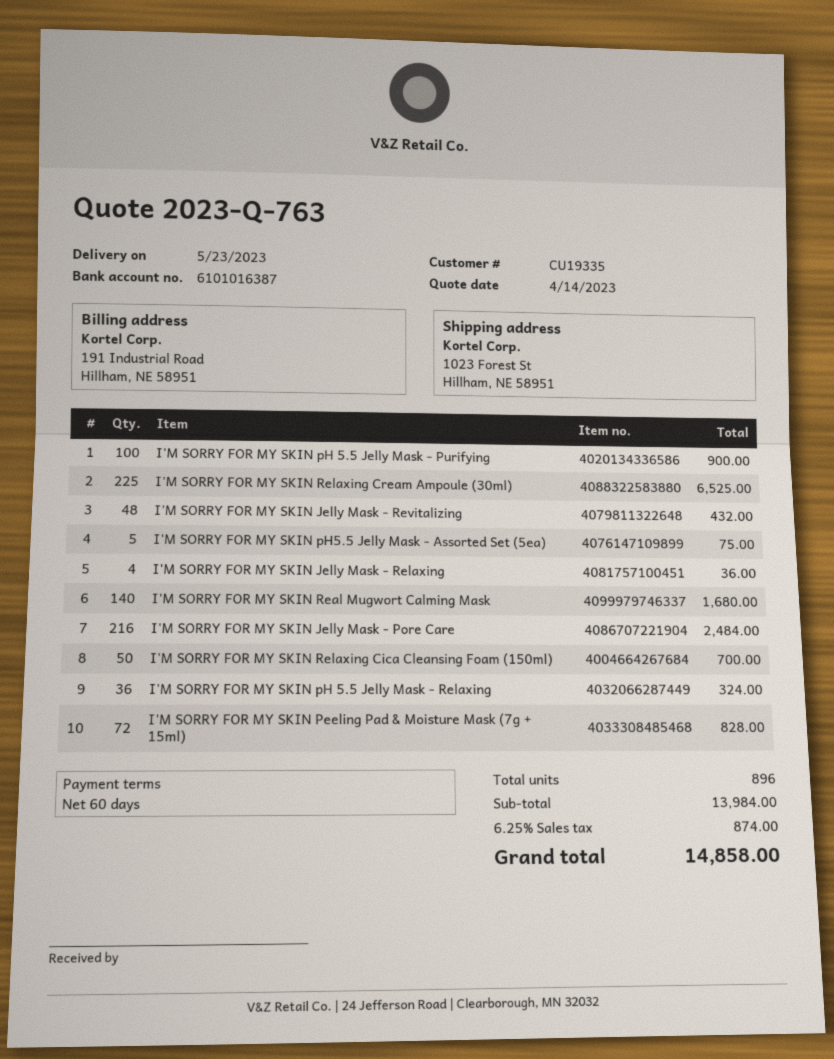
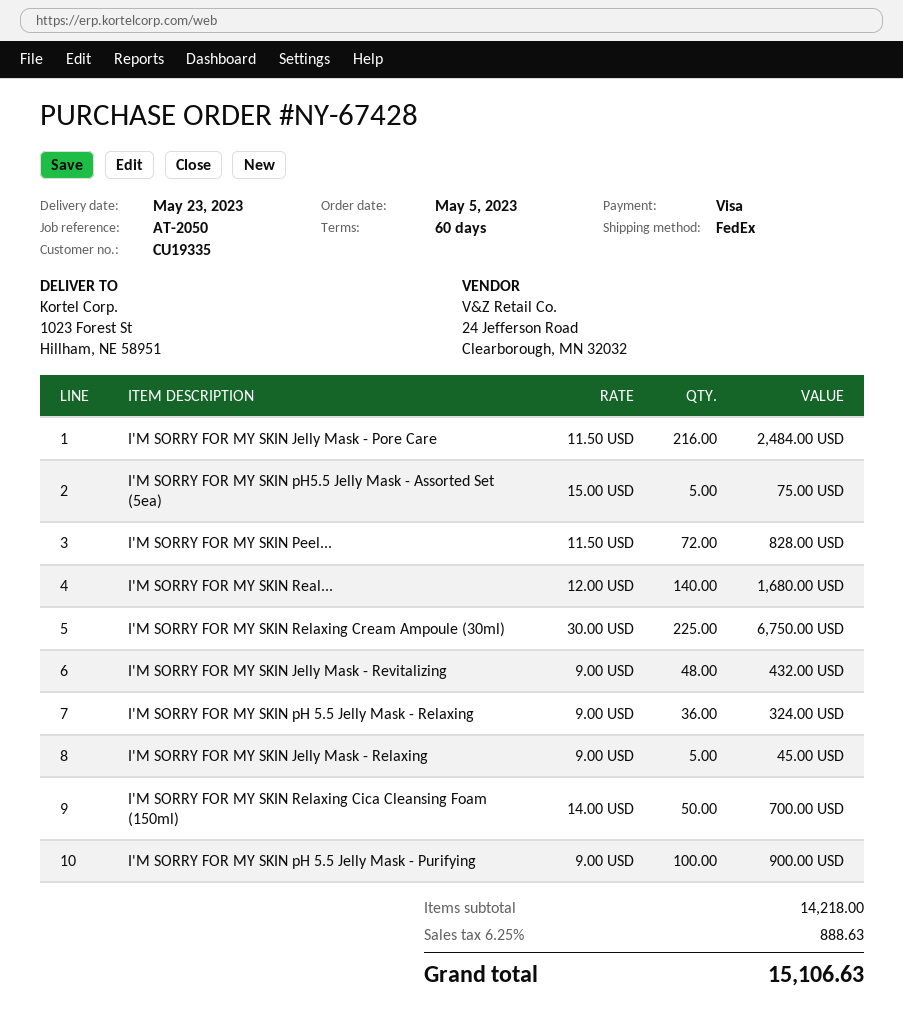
I'M SORRY FOR MY SKIN Relaxing Cream Ampoule (30ml): 225 for 6525.00 -> 225 for 6750.00
I'M SORRY FOR MY SKIN Jelly Mask - Relaxing: 4 for 36.00 -> 5 for 45.00
subtotal: 13984.00 -> 14218.00
tax: 6.25% = 874.00 -> 6.25% = 888.63
total: 14858.00 -> 15106.63

